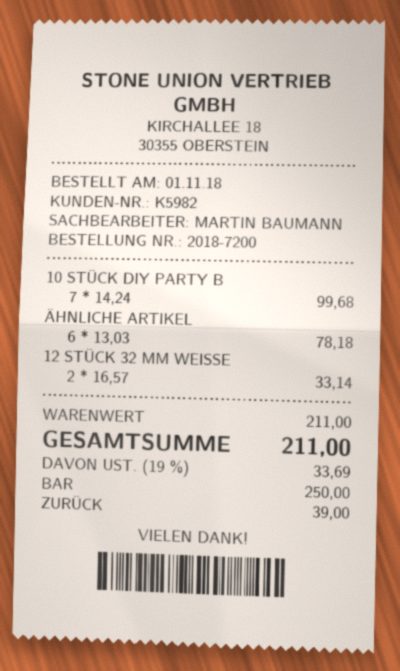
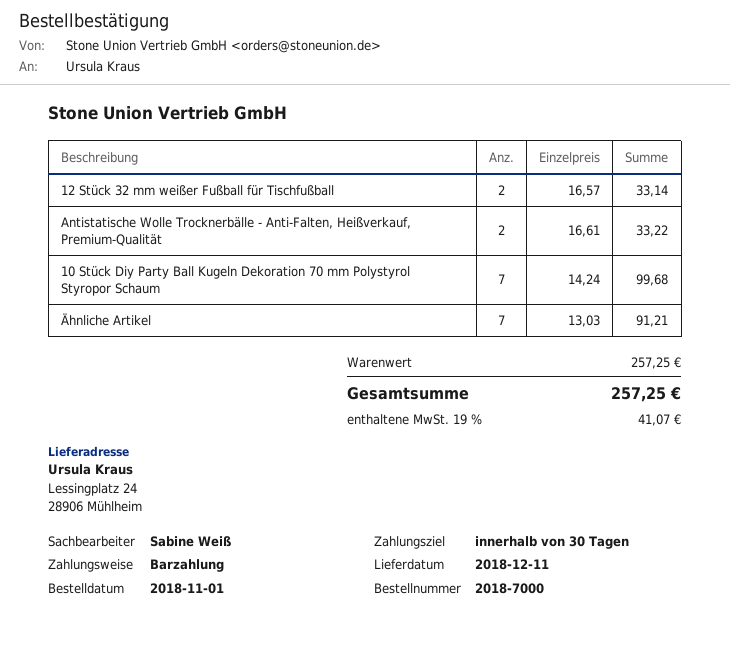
order number: 2018-7200 -> 2018-7000
sales rep: MARTIN BAUMANN -> Sabine Weiß
ÄHNLICHE ARTIKEL: 6 x 13.03 = 78.18 -> 7 x 13.03 = 91.21
Antistatische Wolle Trocknerbälle - Anti-Falten, Heißverkauf, Premium-Qualität: none -> 2 x 16.61 = 33.22
subtotal: 211.00 -> 257.25
tax: 19% = 33.69 -> 19% = 41.07
total: 211.00 -> 257.25

